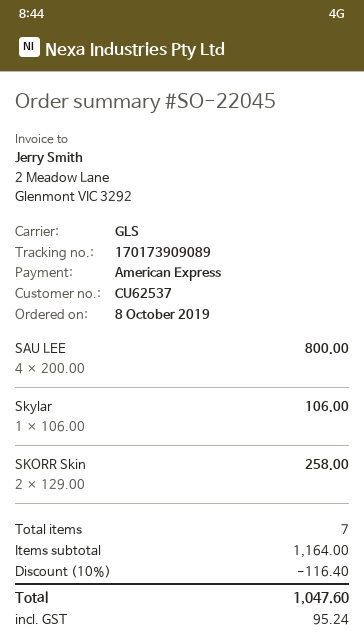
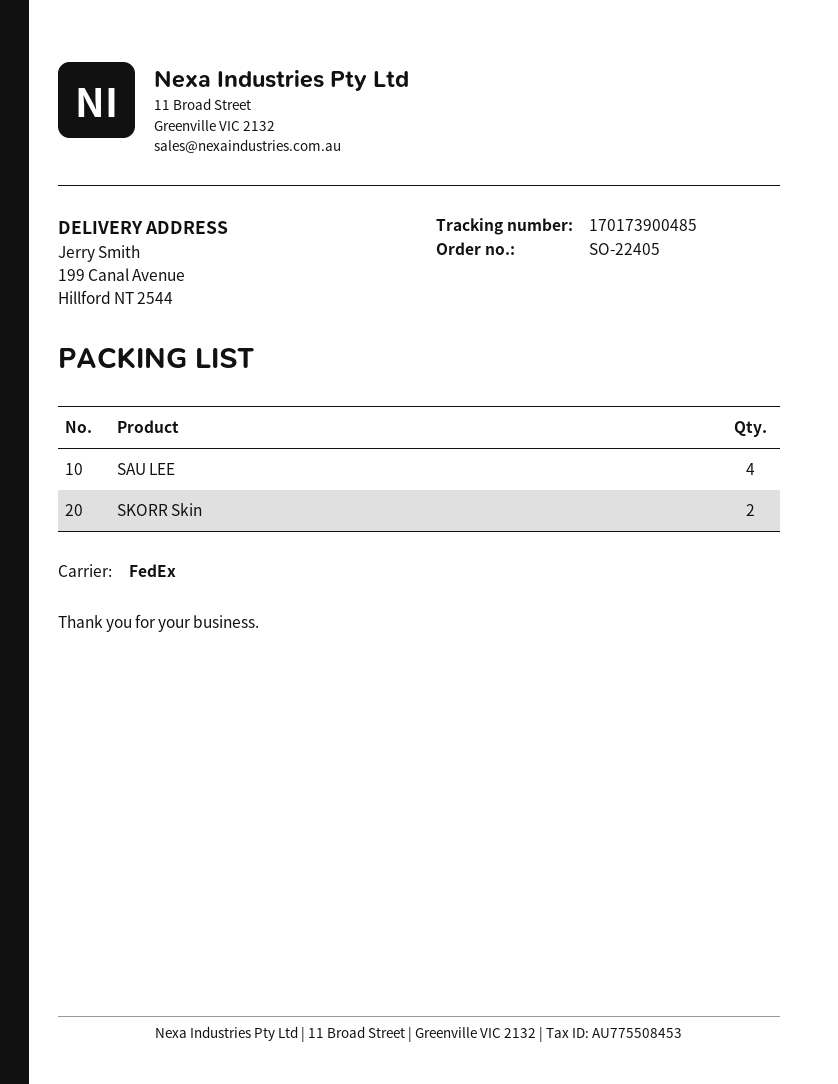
order number: SO-22045 -> SO-22405
shipping method: GLS -> FedEx
tracking number: 170173909089 -> 170173900485
Skylar: 1 -> none

